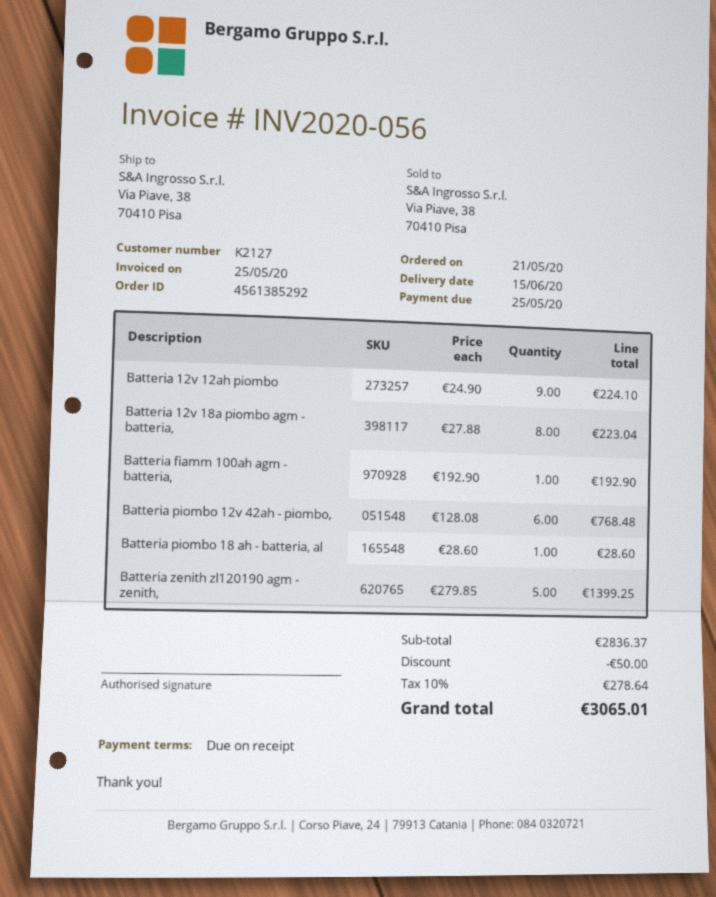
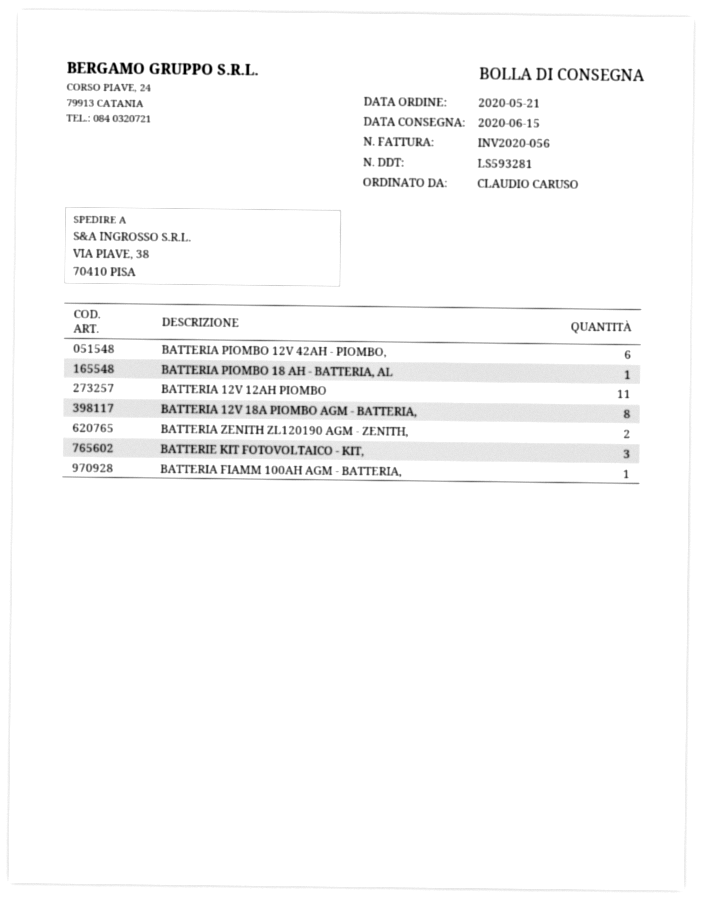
Batteria 12v 12ah piombo: 9 -> 11
Batteria zenith zl120190 agm - zenith,: 5 -> 2
BATTERIE KIT FOTOVOLTAICO - KIT,: none -> 3

